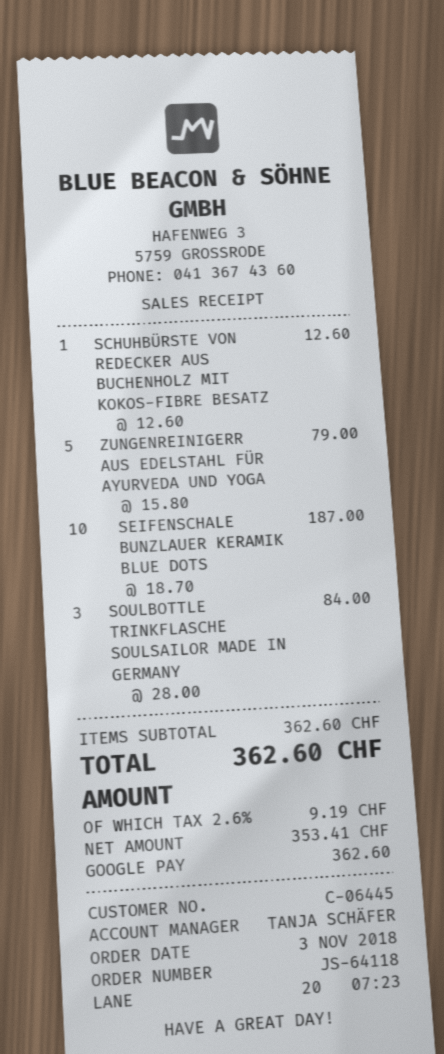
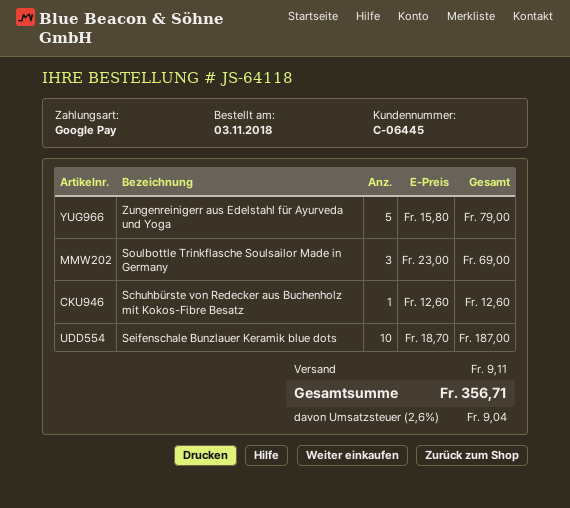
SOULBOTTLE TRINKFLASCHE SOULSAILOR MADE IN GERMANY: 3 x 28.00 = 84.00 -> 3 x 23.00 = 69.00
shipping: none -> 9.11
tax: 2.6% = 9.19 -> 2.6% = 9.04
total: 362.60 -> 356.71

